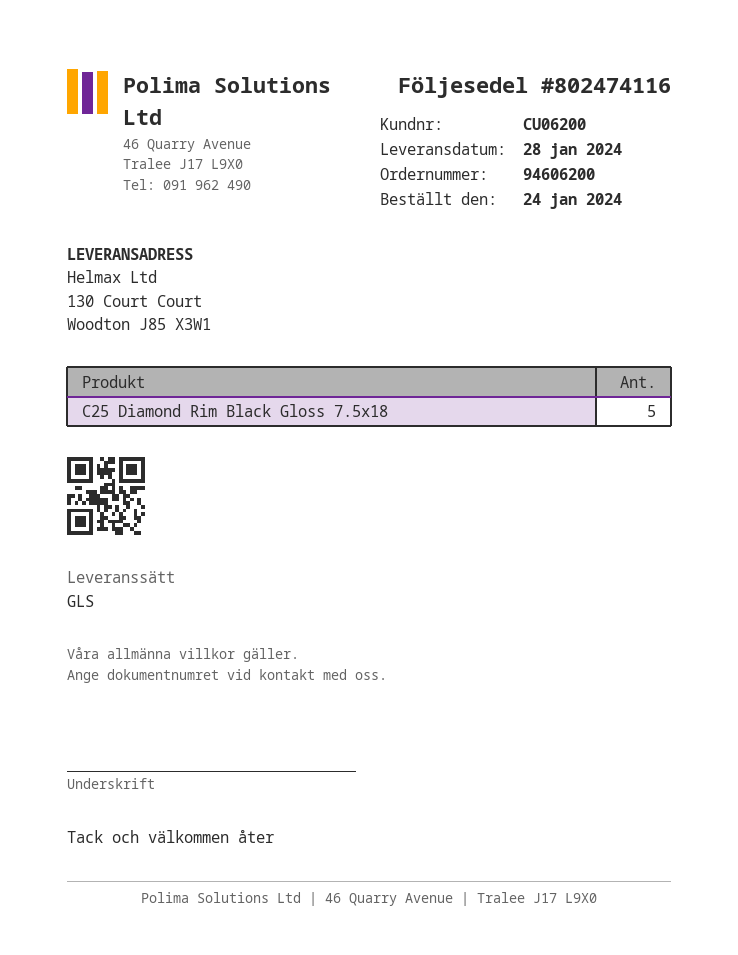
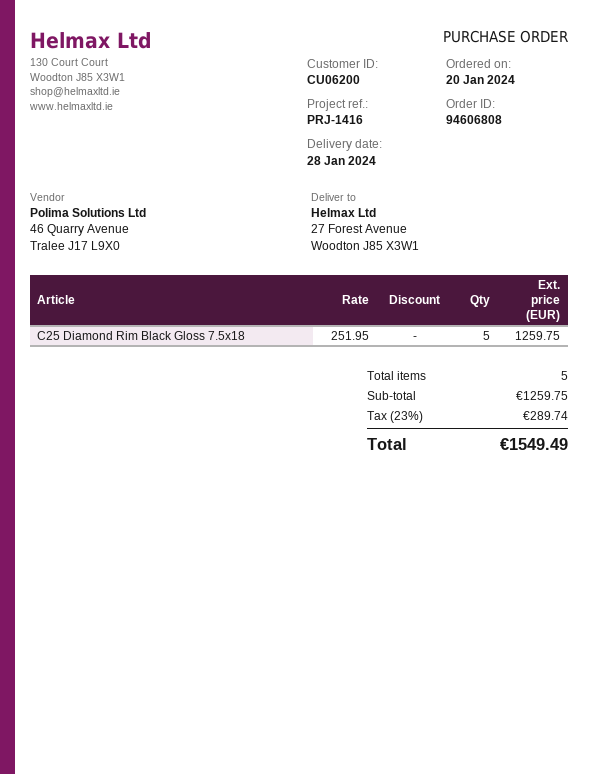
order number: 94606200 -> 94606808
order date: 2024-01-24 -> 2024-01-20
ship to: 130 Court Court, Woodton J85 X3W1 -> 27 Forest Avenue, Woodton J85 X3W1

